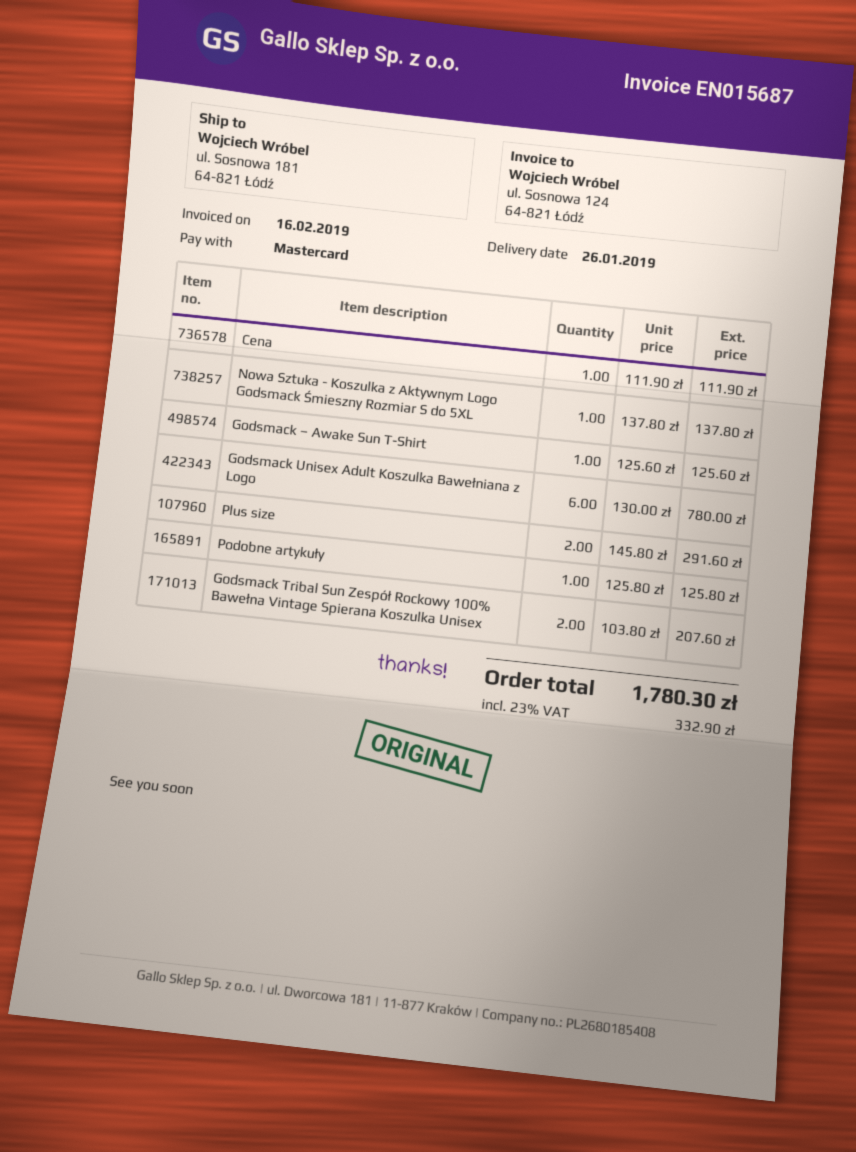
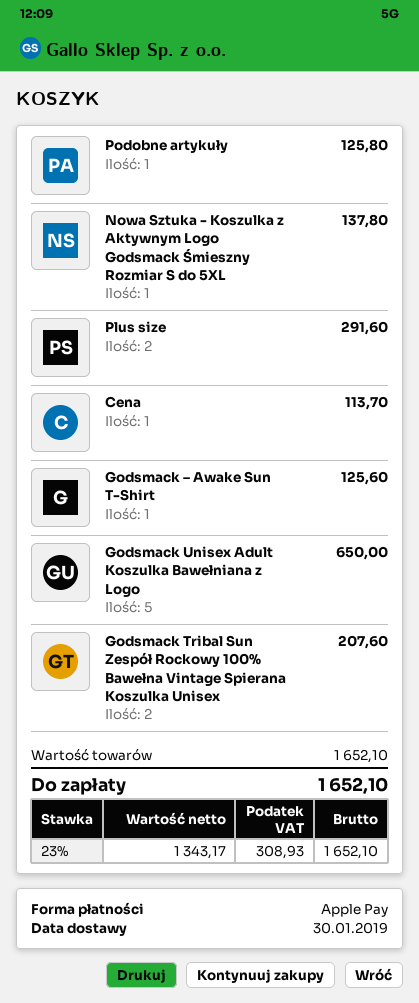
delivery date: 2019-01-26 -> 2019-01-30
payment method: Mastercard -> Apple Pay
Cena: 1 for 111.90 -> 1 for 113.70
Godsmack Unisex Adult Koszulka Bawełniana z Logo: 6 for 780.00 -> 5 for 650.00
tax: 23% = 332.90 -> 23% = 308.93
total: 1780.30 -> 1652.10

